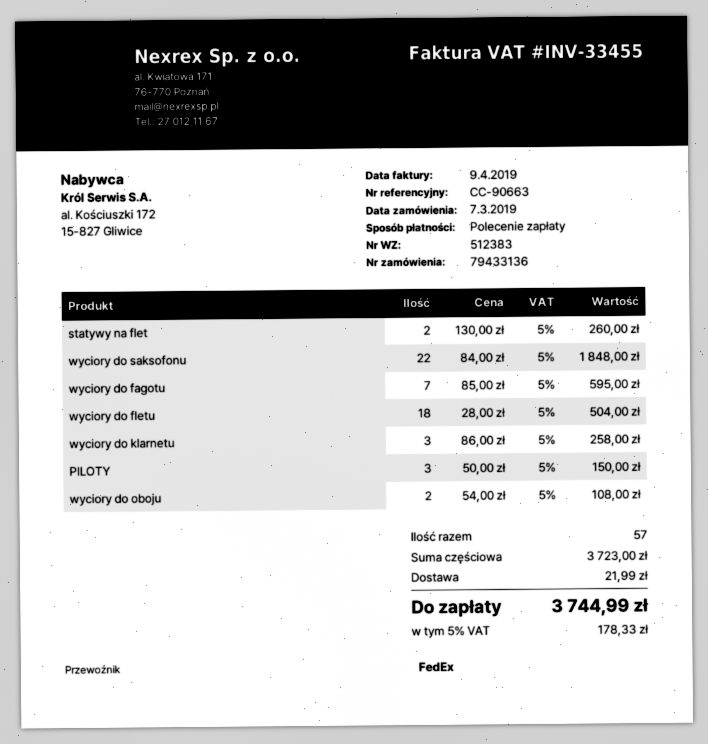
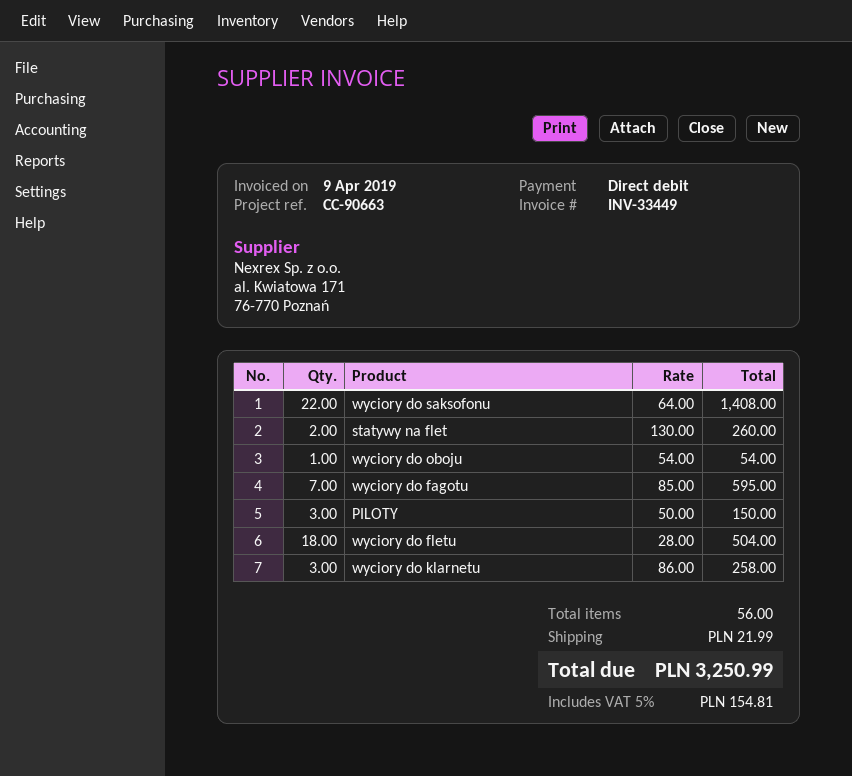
invoice number: INV-33455 -> INV-33449
wyciory do saksofonu: 22 x 84.00 = 1848.00 -> 22 x 64.00 = 1408.00
wyciory do oboju: 2 x 54.00 = 108.00 -> 1 x 54.00 = 54.00
total quantity: 57 -> 56
tax: 5% = 178.33 -> 5% = 154.81
total: 3744.99 -> 3250.99

